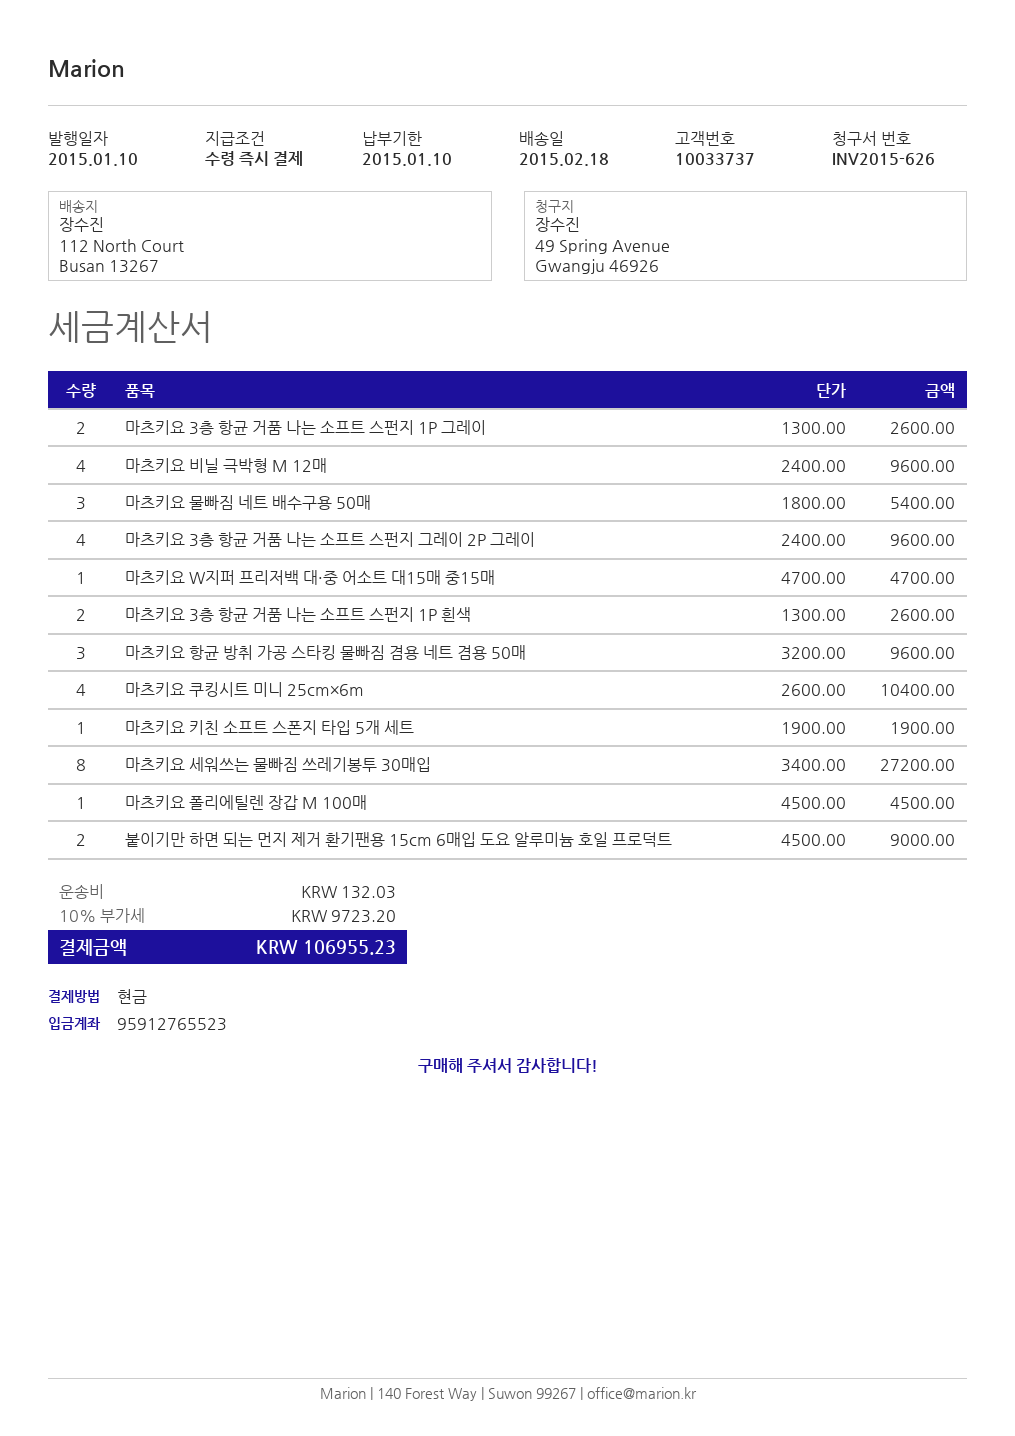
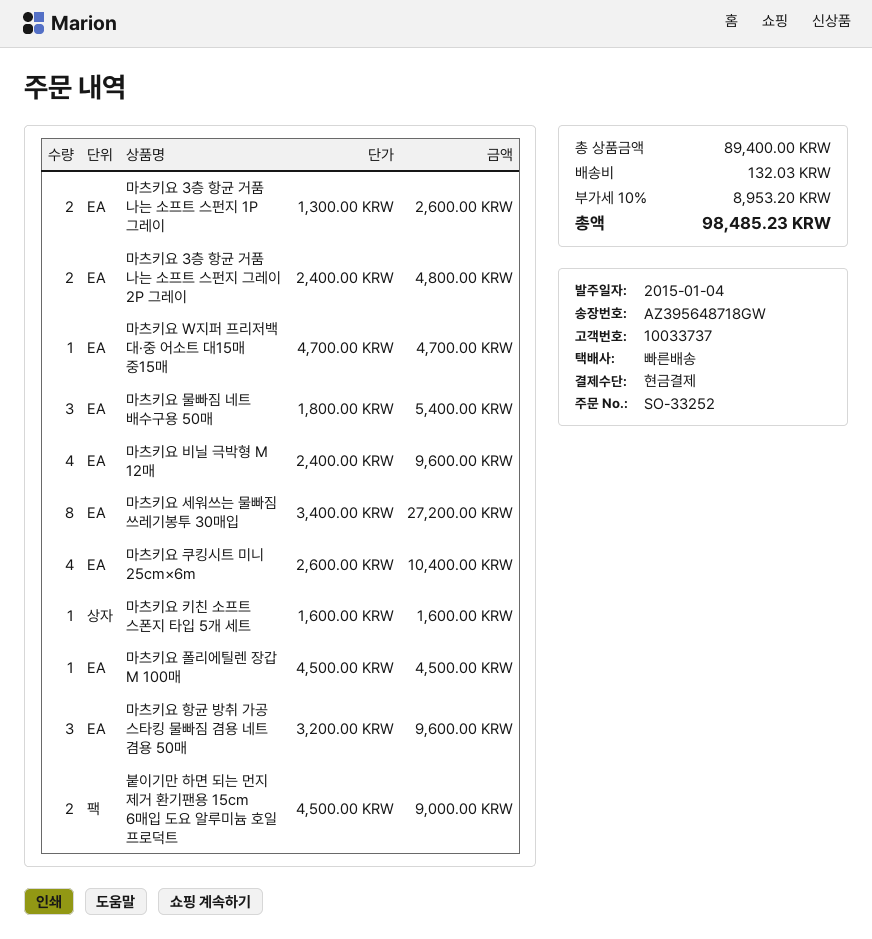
마츠키요 3층 항균 거품 나는 소프트 스펀지 그레이 2P 그레이: 4 x 2400.00 = 9600.00 -> 2 x 2400.00 = 4800.00
마츠키요 3층 항균 거품 나는 소프트 스펀지 1P 흰색: 2 x 1300.00 = 2600.00 -> none
마츠키요 키친 소프트 스폰지 타입 5개 세트: 1 x 1900.00 = 1900.00 -> 1 x 1600.00 = 1600.00
tax: 10% = 9723.20 -> 10% = 8953.20
total: 106955.23 -> 98485.23

